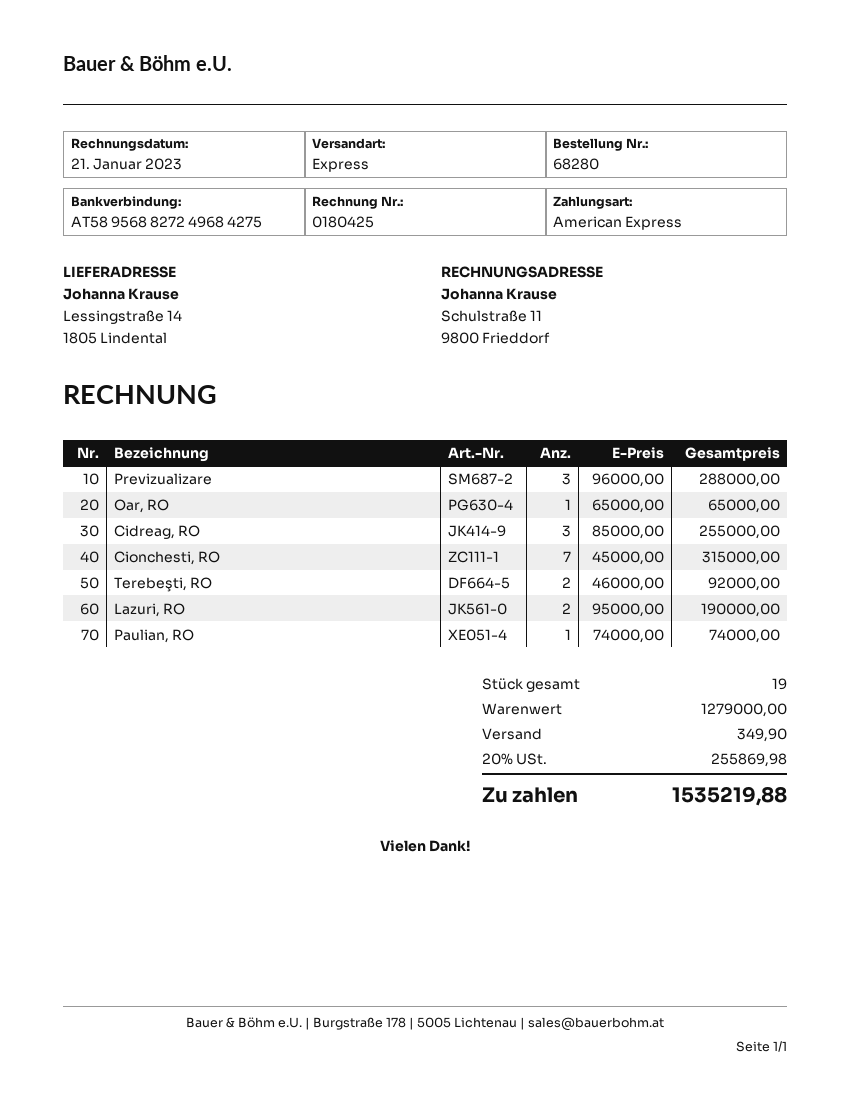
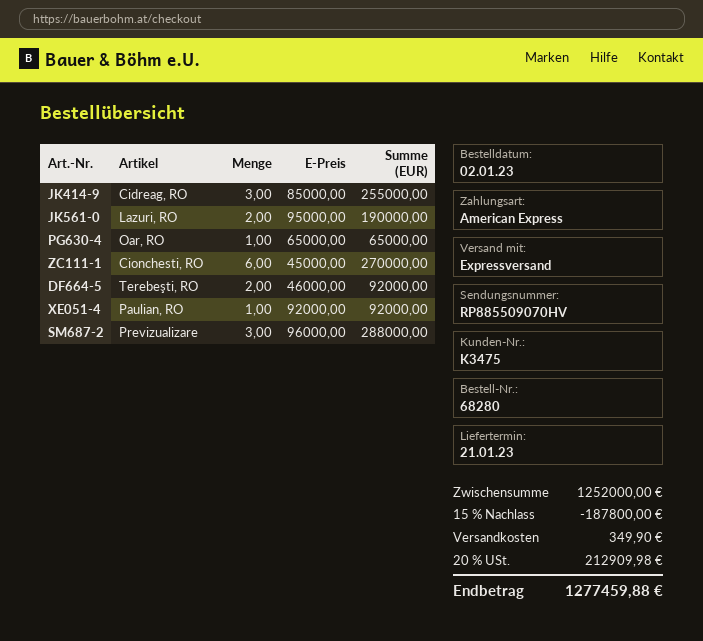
Cionchesti, RO: 7 x 45000.00 = 315000.00 -> 6 x 45000.00 = 270000.00
Paulian, RO: 1 x 74000.00 = 74000.00 -> 1 x 92000.00 = 92000.00
subtotal: 1279000.00 -> 1252000.00
discount: none -> 15% = 187800.00
tax: 20% = 255869.98 -> 20% = 212909.98
total: 1535219.88 -> 1277459.88

